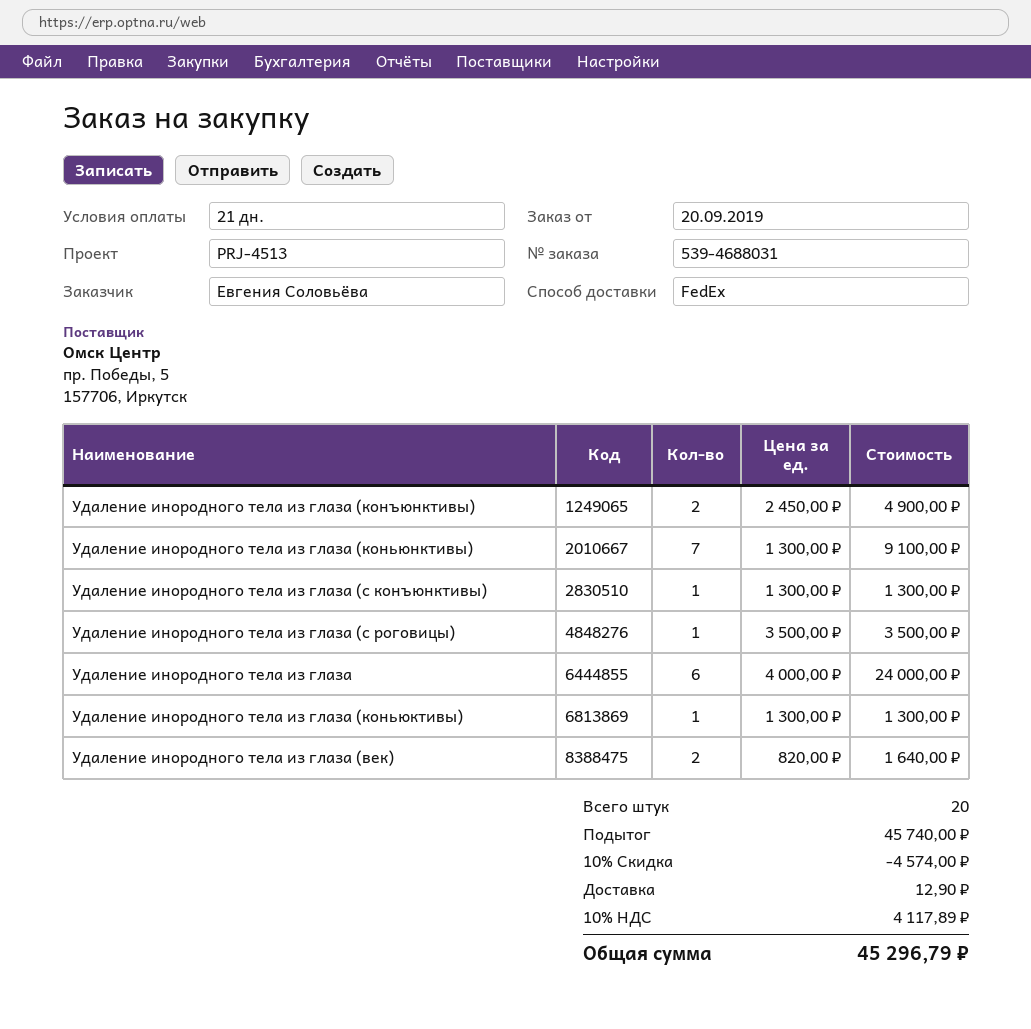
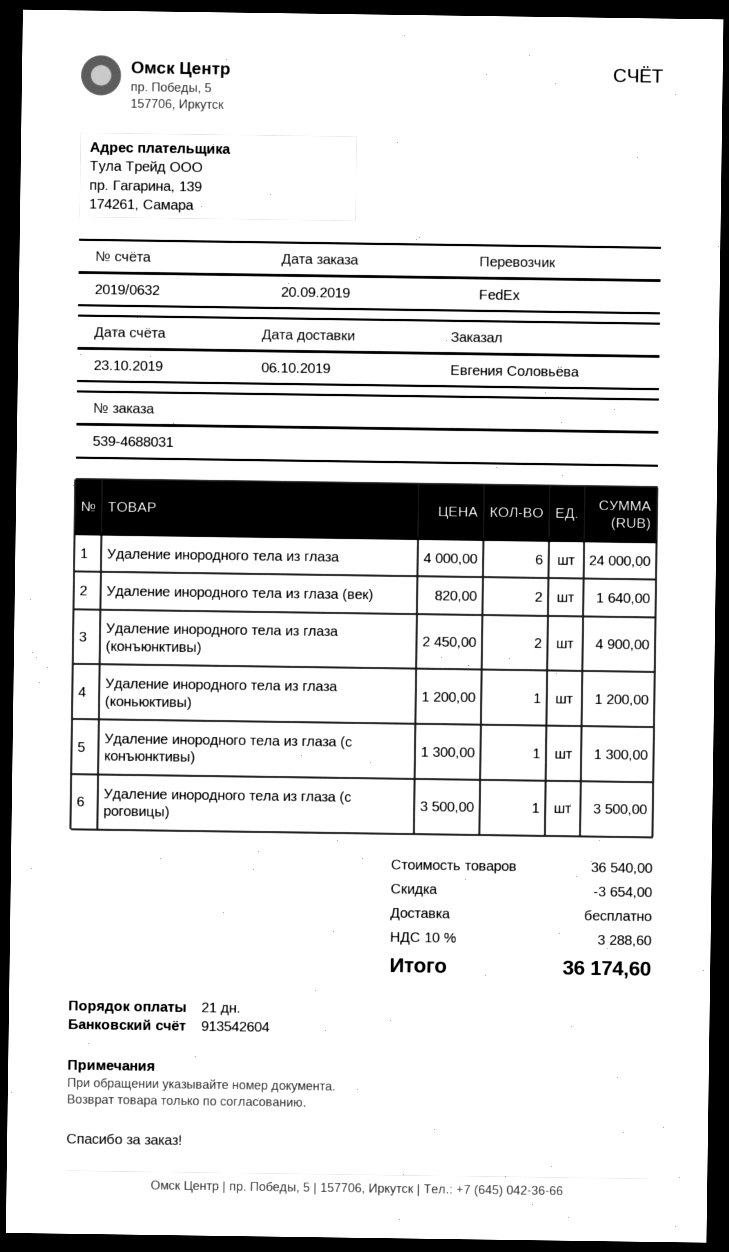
Удаление инородного тела из глаза (коньюнктивы): 7 x 1300.00 = 9100.00 -> none
Удаление инородного тела из глаза (коньюктивы): 1 x 1300.00 = 1300.00 -> 1 x 1200.00 = 1200.00
subtotal: 45740.00 -> 36540.00
discount: 4574.00 -> 3654.00
shipping: 12.90 -> 0.00
tax: 10% = 4117.89 -> 10% = 3288.60
total: 45296.79 -> 36174.60

